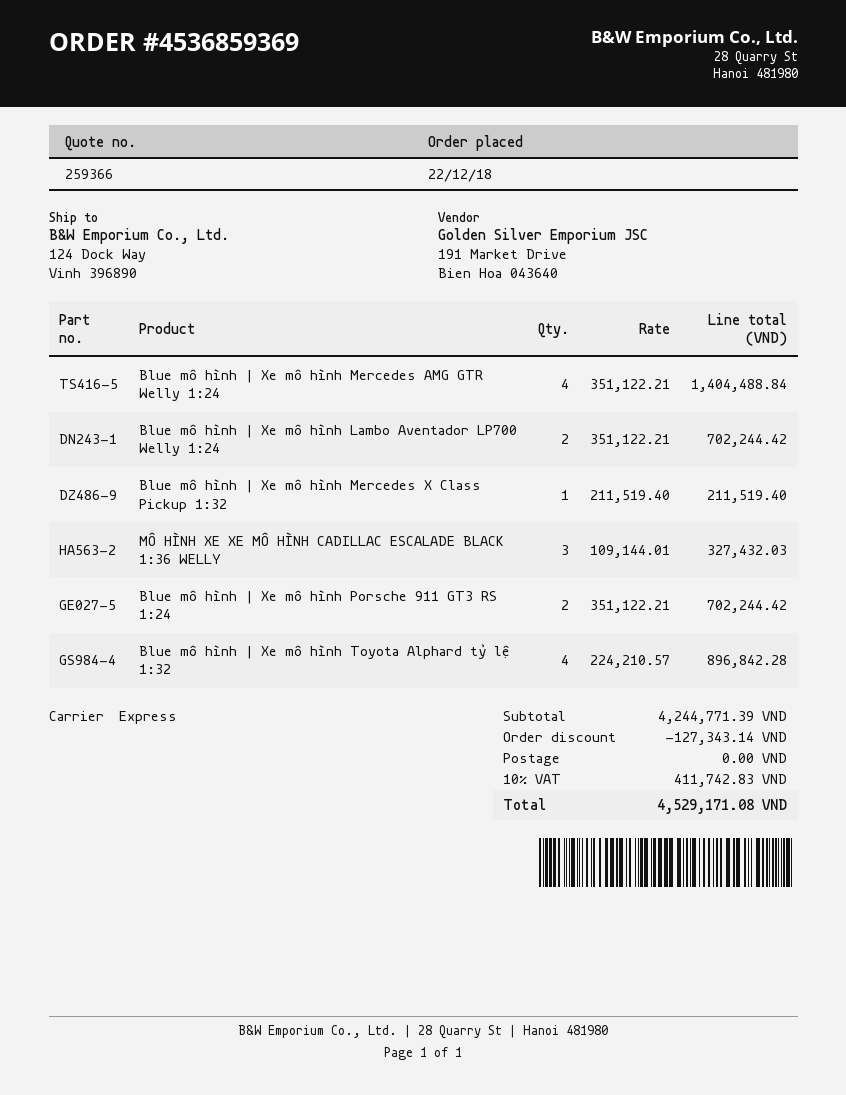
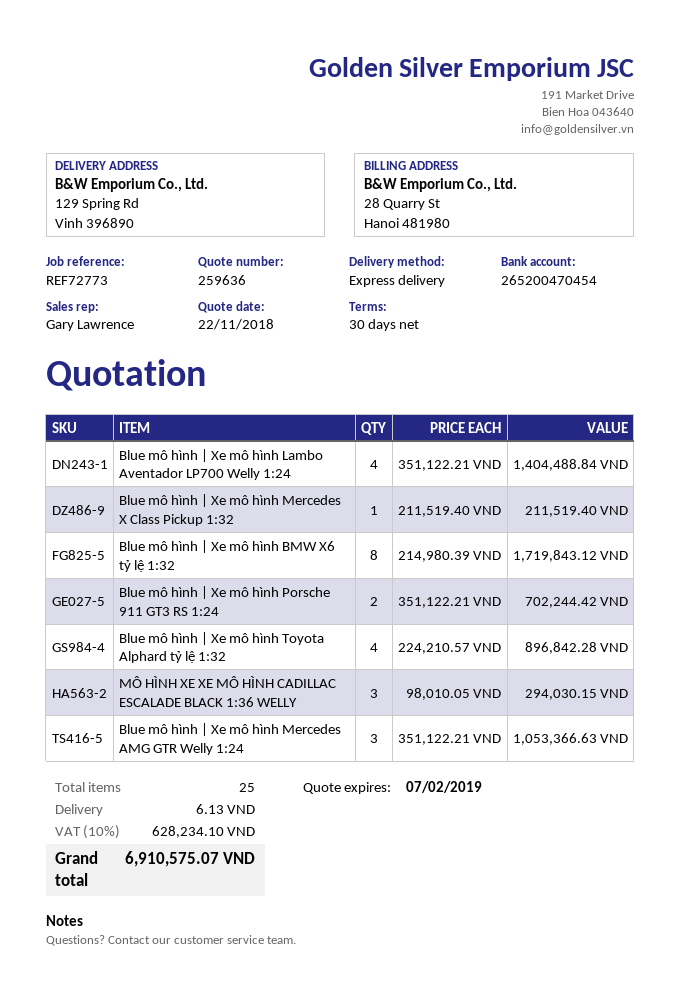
quote number: 259366 -> 259636
ship to: 124 Dock Way, Vinh 396890 -> 129 Spring Rd, Vinh 396890
Blue mô hình | Xe mô hình Mercedes AMG GTR Welly 1:24: 4 x 351122.21 = 1404488.84 -> 3 x 351122.21 = 1053366.63
Blue mô hình | Xe mô hình Lambo Aventador LP700 Welly 1:24: 2 x 351122.21 = 702244.42 -> 4 x 351122.21 = 1404488.84
MÔ HÌNH XE XE MÔ HÌNH CADILLAC ESCALADE BLACK 1:36 WELLY: 3 x 109144.01 = 327432.03 -> 3 x 98010.05 = 294030.15
Blue mô hình | Xe mô hình BMW X6 tỷ lệ 1:32: none -> 8 x 214980.39 = 1719843.12
discount: 127343.14 -> none
shipping: 0.00 -> 6.13
tax: 10% = 411742.83 -> 10% = 628234.10
total: 4529171.08 -> 6910575.07

